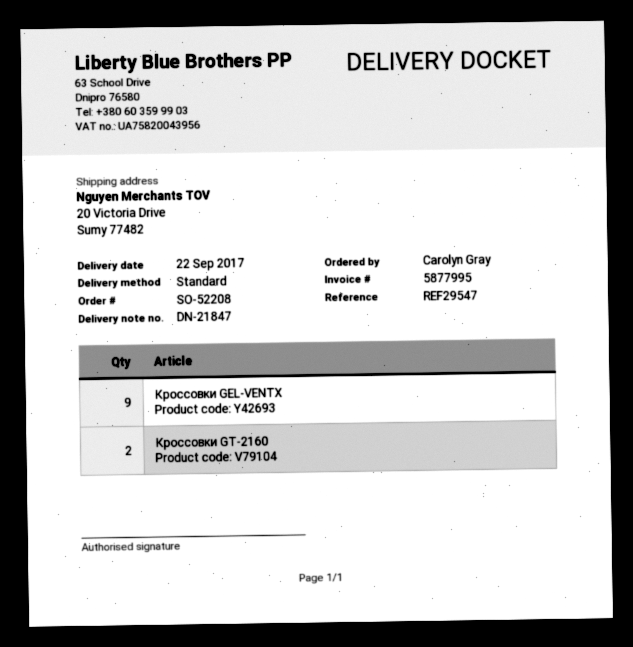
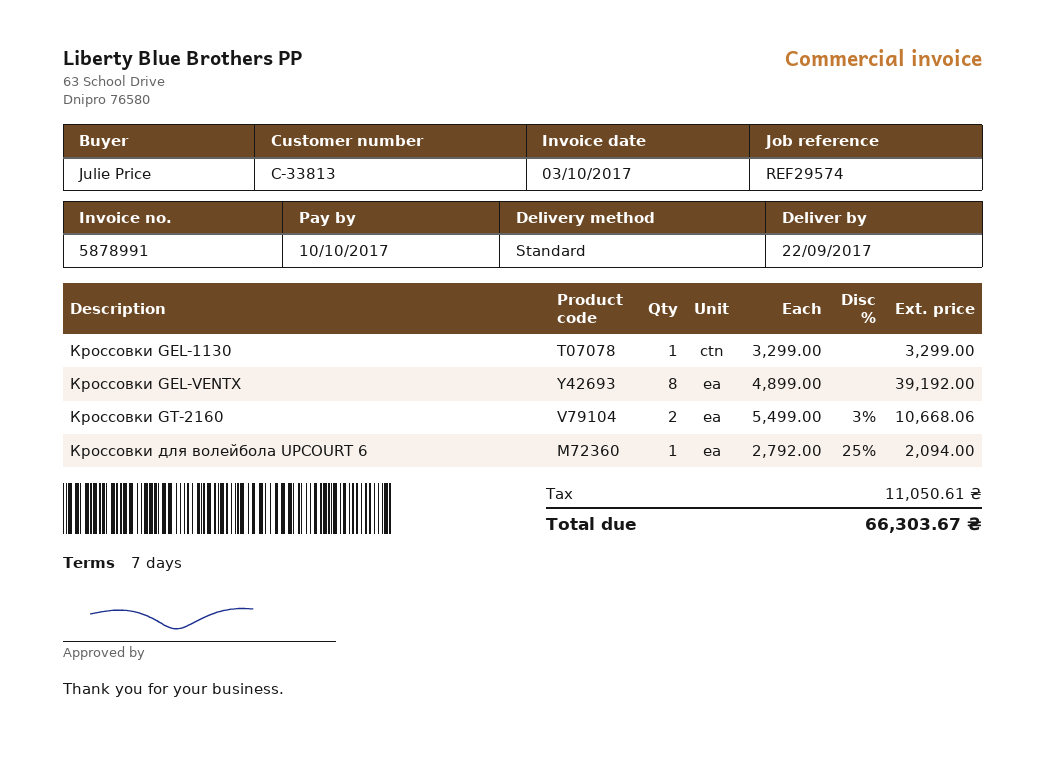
invoice number: 5877995 -> 5878991
reference: REF29547 -> REF29574
ordered by: Carolyn Gray -> Julie Price
Кроссовки GEL-VENTX: 9 -> 8
Кроссовки GEL-1130: none -> 1
Кроссовки для волейбола UPCOURT 6: none -> 1

